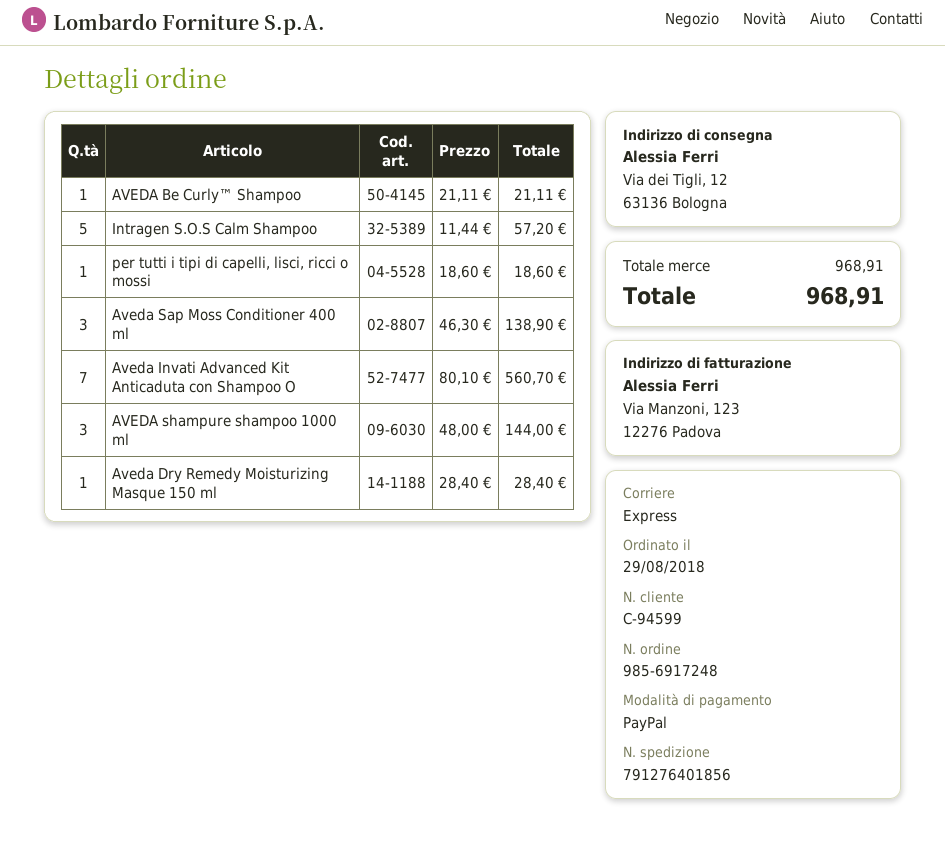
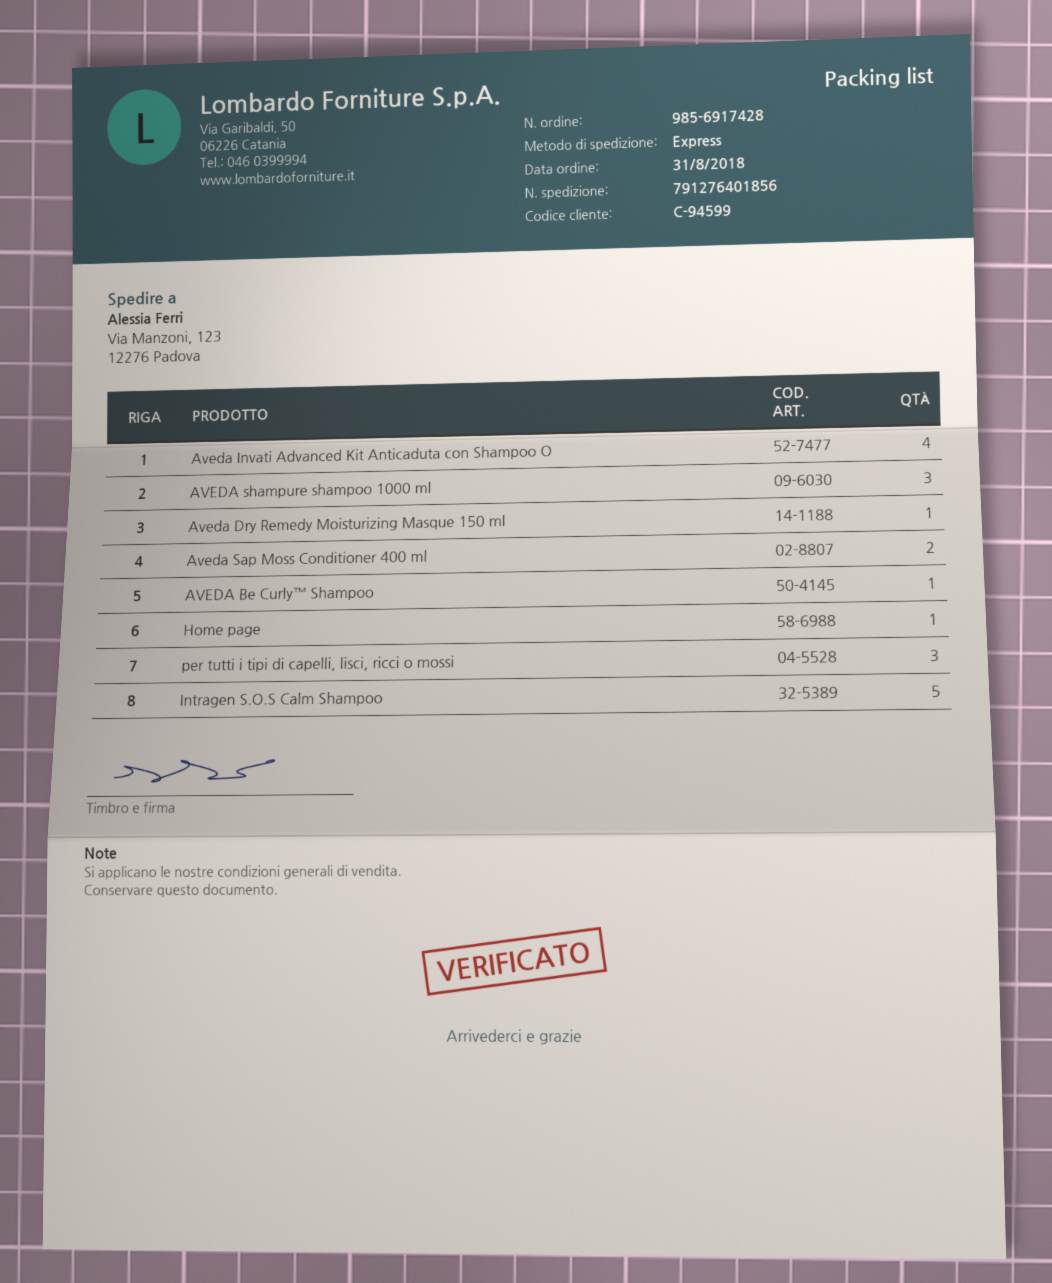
order number: 985-6917248 -> 985-6917428
order date: 2018-08-29 -> 2018-08-31
ship to: Via dei Tigli, 12, 63136 Bologna -> Via Manzoni, 123, 12276 Padova
per tutti i tipi di capelli, lisci, ricci o mossi: 1 -> 3
Aveda Sap Moss Conditioner 400 ml: 3 -> 2
Aveda Invati Advanced Kit Anticaduta con Shampoo O: 7 -> 4
Home page: none -> 1

